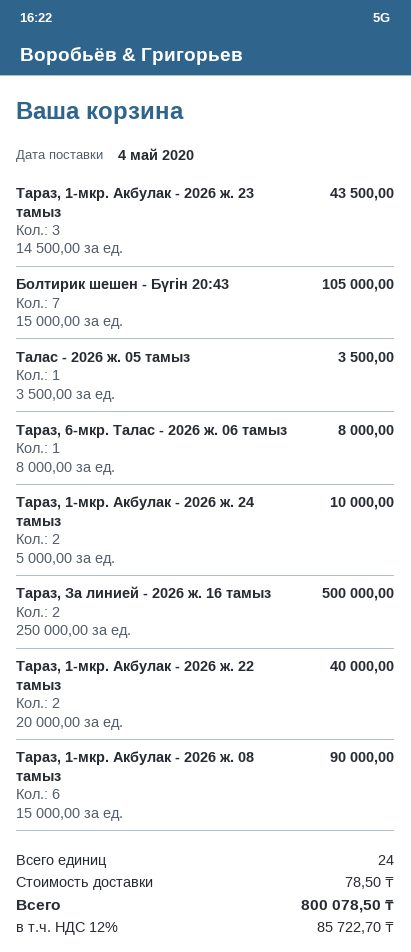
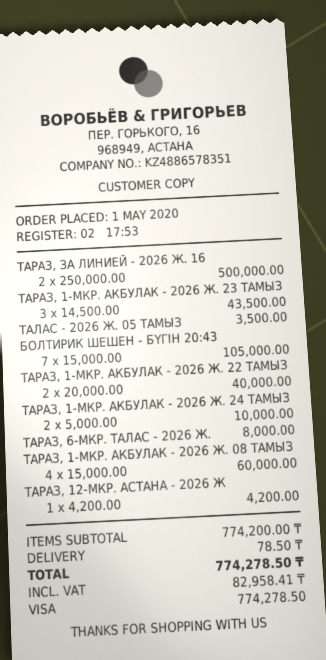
Тараз, 1-мкр. Акбулак - 2026 ж. 08 тамыз: 6 x 15000.00 = 90000.00 -> 4 x 15000.00 = 60000.00
ТАРАЗ, 12-МКР. АСТАНА - 2026 Ж: none -> 1 x 4200.00 = 4200.00
tax: 85722.70 -> 82958.41
total: 800078.50 -> 774278.50

